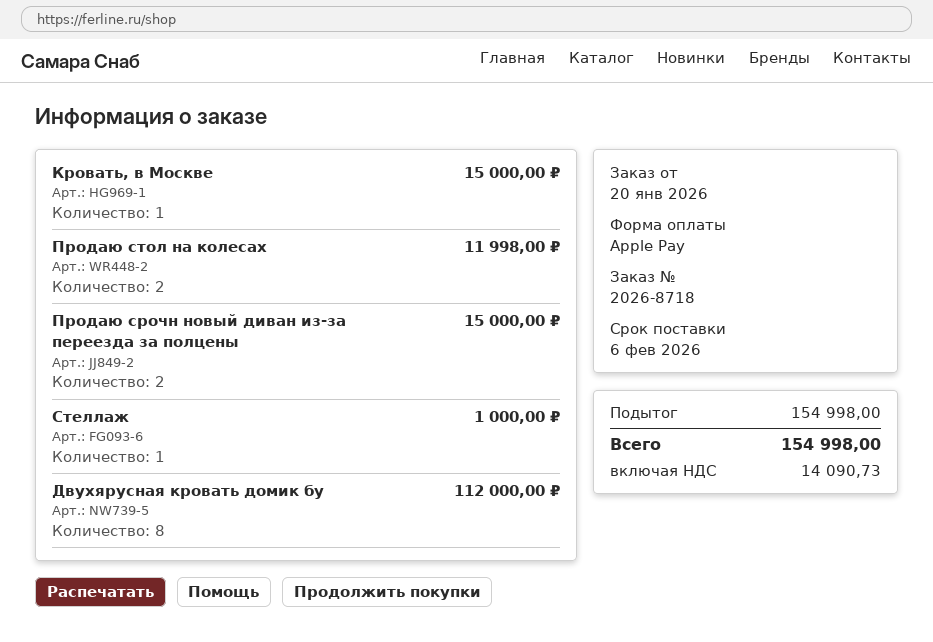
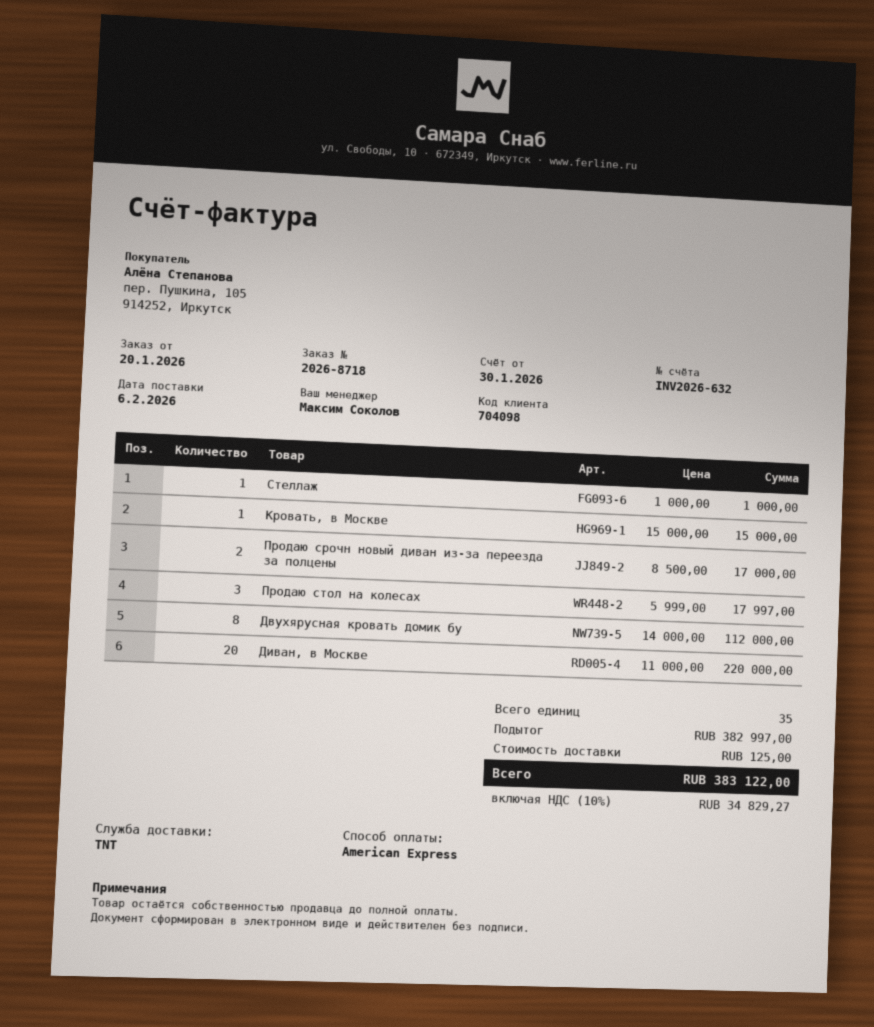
payment method: Apple Pay -> American Express
Продаю стол на колесах: 2 for 11998.00 -> 3 for 17997.00
Продаю срочн новый диван из-за переезда за полцены: 2 for 15000.00 -> 2 for 17000.00
Диван, в Москве: none -> 20 for 220000.00
subtotal: 154998.00 -> 382997.00
shipping: none -> 125.00
tax: 14090.73 -> 34829.27
total: 154998.00 -> 383122.00

